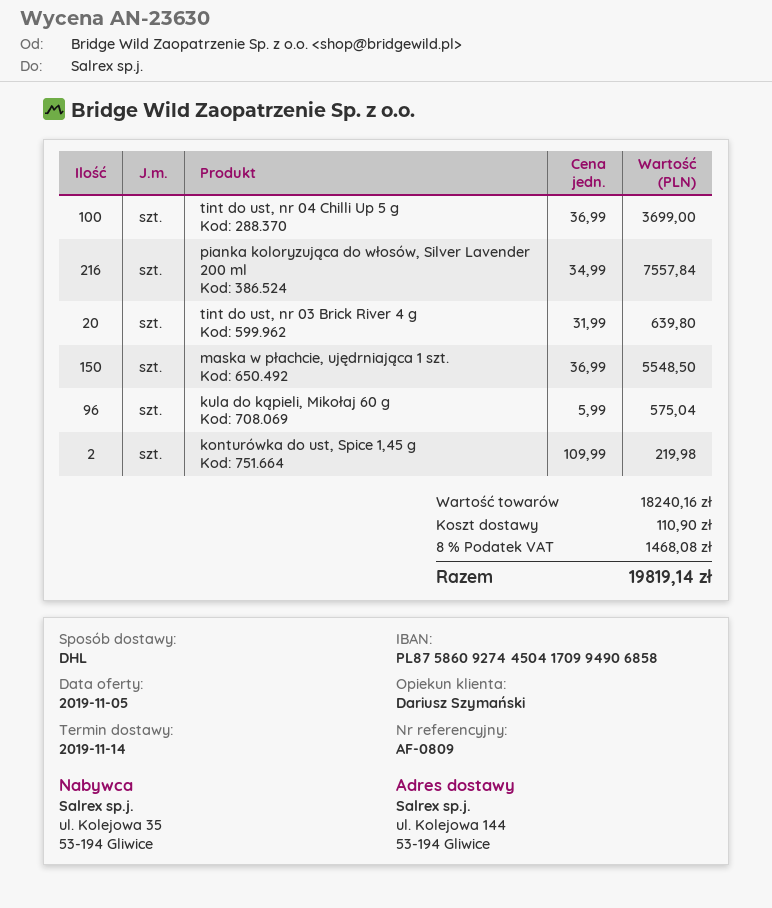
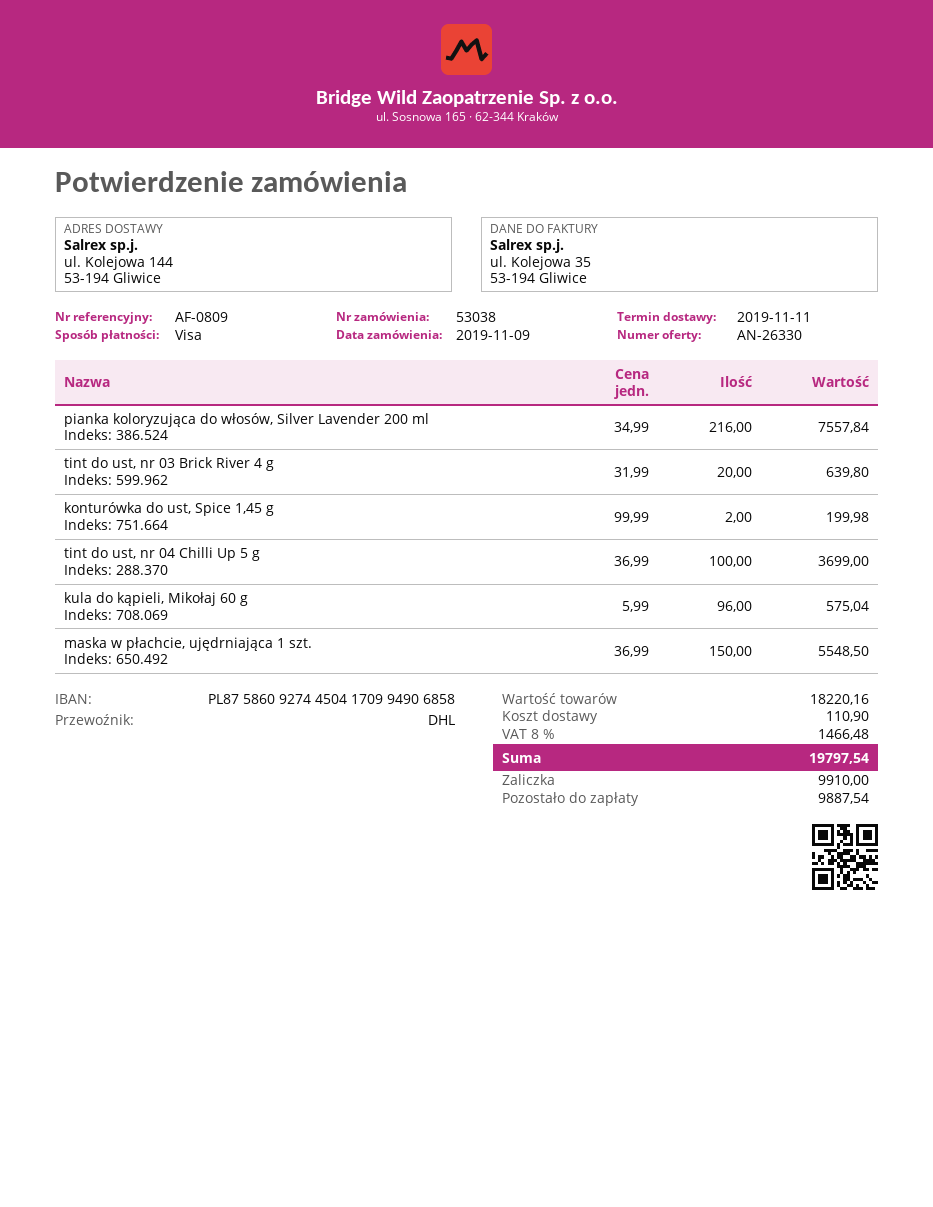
quote number: AN-23630 -> AN-26330
delivery date: 2019-11-14 -> 2019-11-11
konturówka do ust, Spice 1,45 g: 2 x 109.99 = 219.98 -> 2 x 99.99 = 199.98
subtotal: 18240.16 -> 18220.16
tax: 8% = 1468.08 -> 8% = 1466.48
total: 19819.14 -> 19797.54

